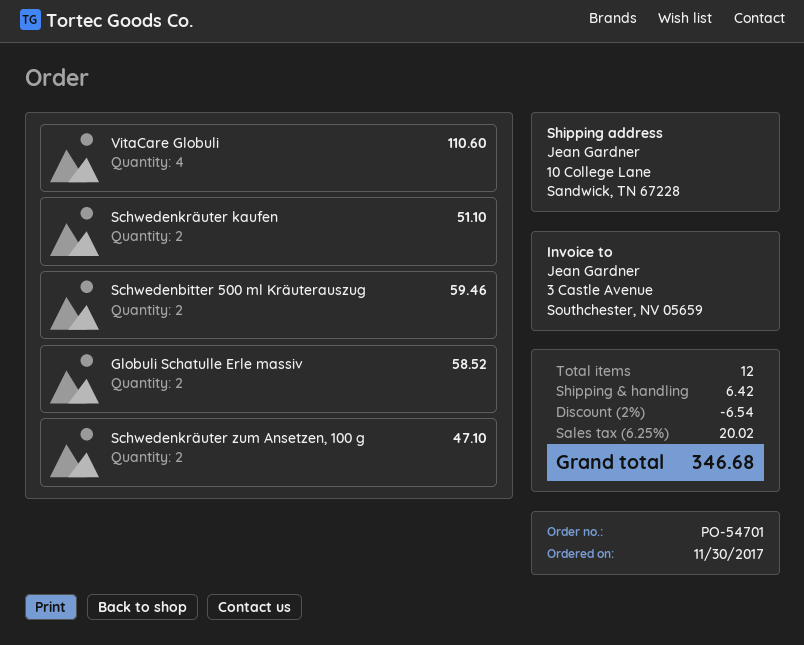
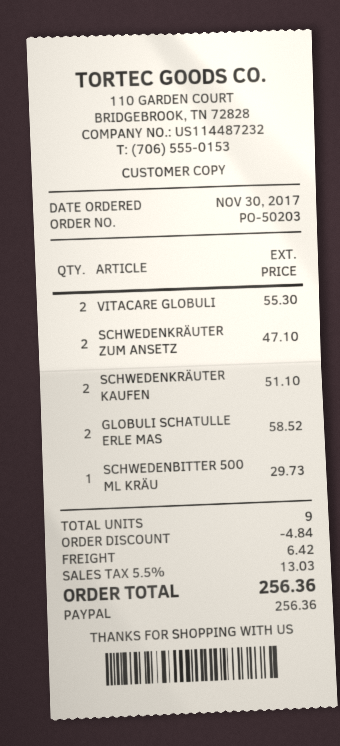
order number: PO-54701 -> PO-50203
VitaCare Globuli: 4 for 110.60 -> 2 for 55.30
Schwedenbitter 500 ml Kräuterauszug: 2 for 59.46 -> 1 for 29.73
total quantity: 12 -> 9
discount: 6.54 -> 4.84
tax: 6.25% = 20.02 -> 5.5% = 13.03
total: 346.68 -> 256.36

